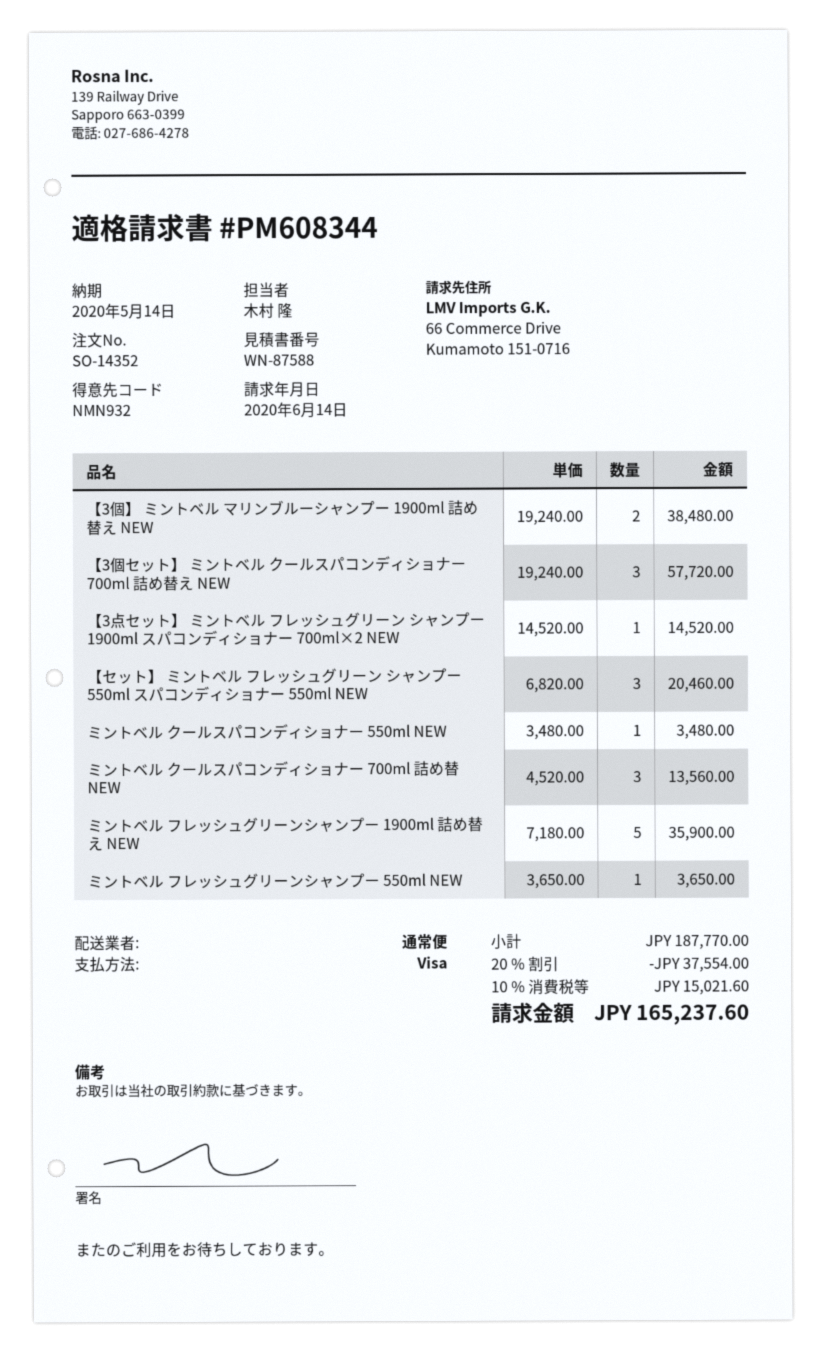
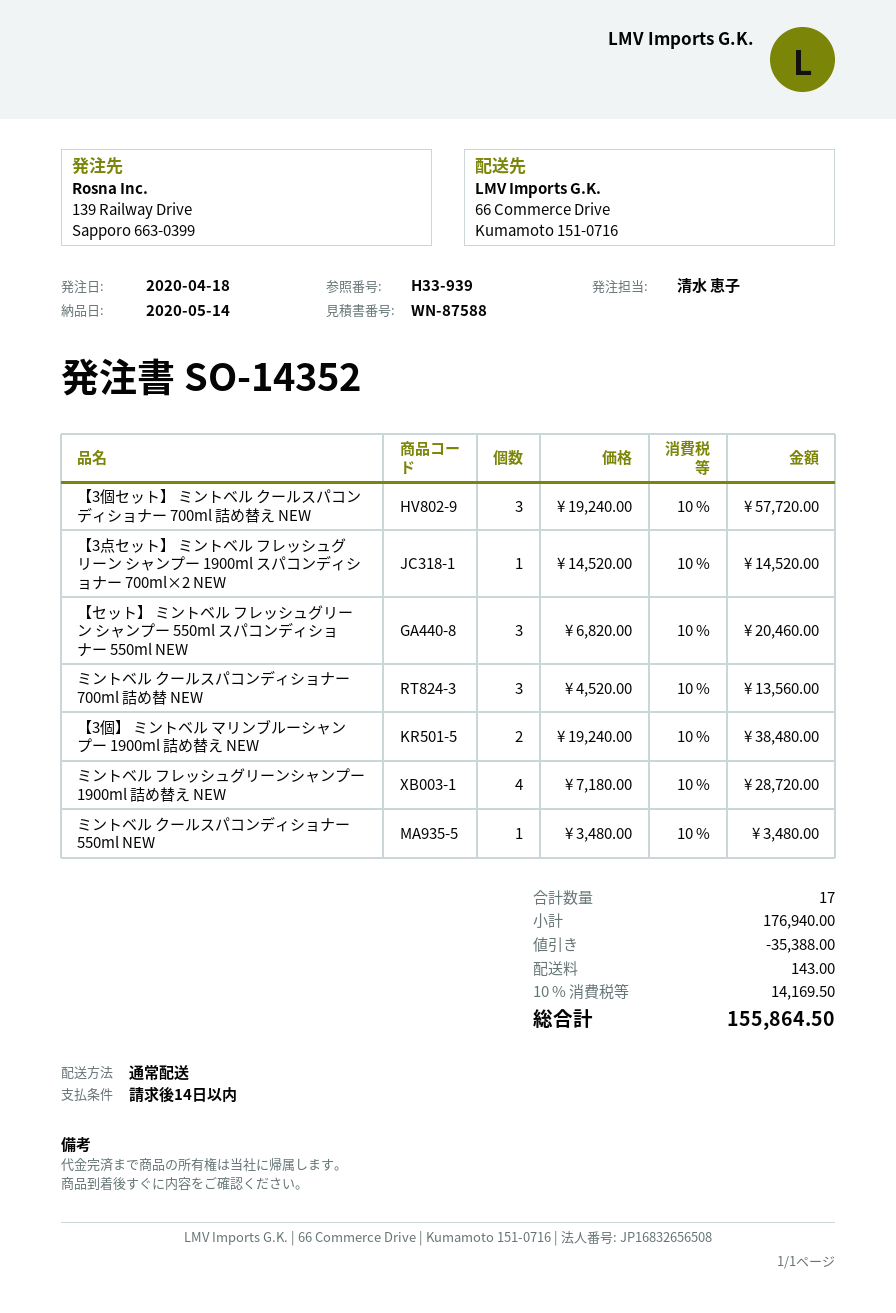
ミントベル フレッシュグリーンシャンプー 1900ml 詰め替え NEW: 5 x 7180.00 = 35900.00 -> 4 x 7180.00 = 28720.00
ミントベル フレッシュグリーンシャンプー 550ml NEW: 1 x 3650.00 = 3650.00 -> none
subtotal: 187770.00 -> 176940.00
discount: 37554.00 -> 35388.00
shipping: none -> 143.00
tax: 10% = 15021.60 -> 10% = 14169.50
total: 165237.60 -> 155864.50

